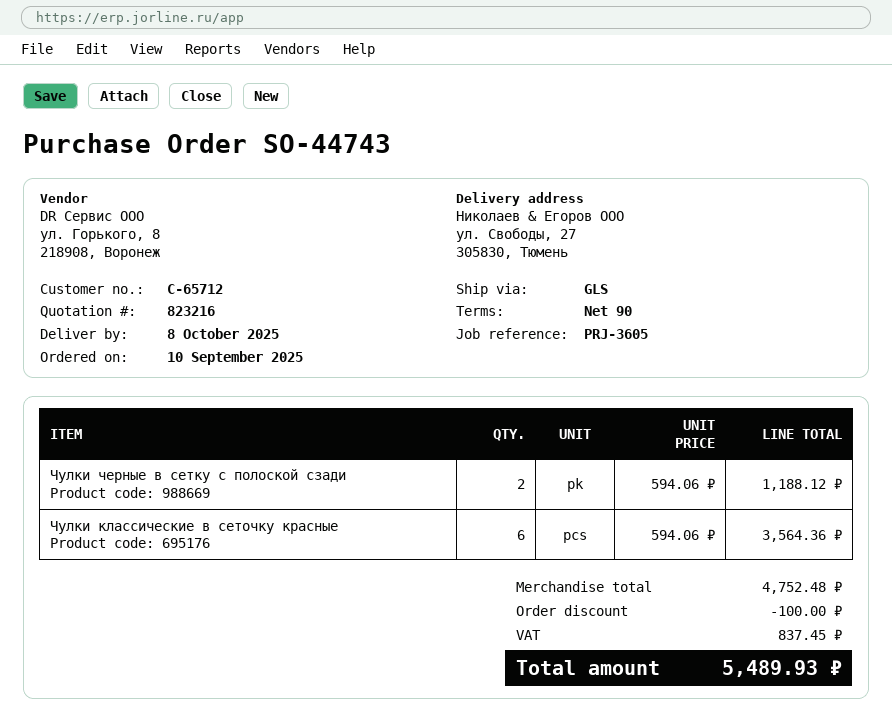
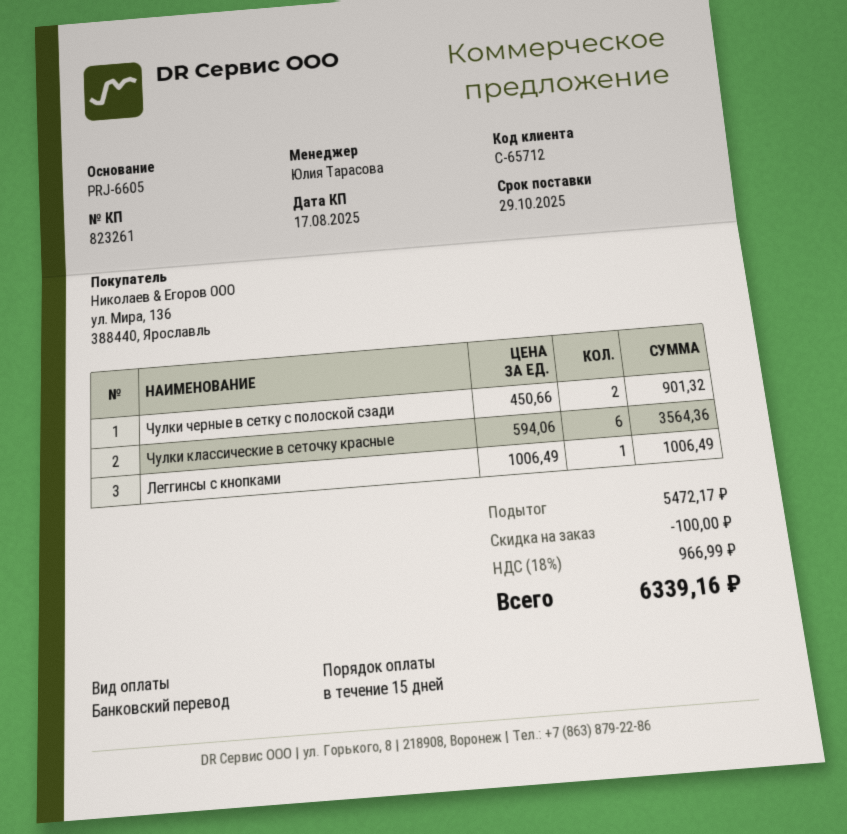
quote number: 823216 -> 823261
delivery date: 2025-10-08 -> 2025-10-29
payment terms: 90 days -> 15 days
reference: PRJ-3605 -> PRJ-6605
Чулки черные в сетку с полоской сзади: 2 x 594.06 = 1188.12 -> 2 x 450.66 = 901.32
Леггинсы с кнопками: none -> 1 x 1006.49 = 1006.49
subtotal: 4752.48 -> 5472.17
tax: 837.45 -> 966.99
total: 5489.93 -> 6339.16

